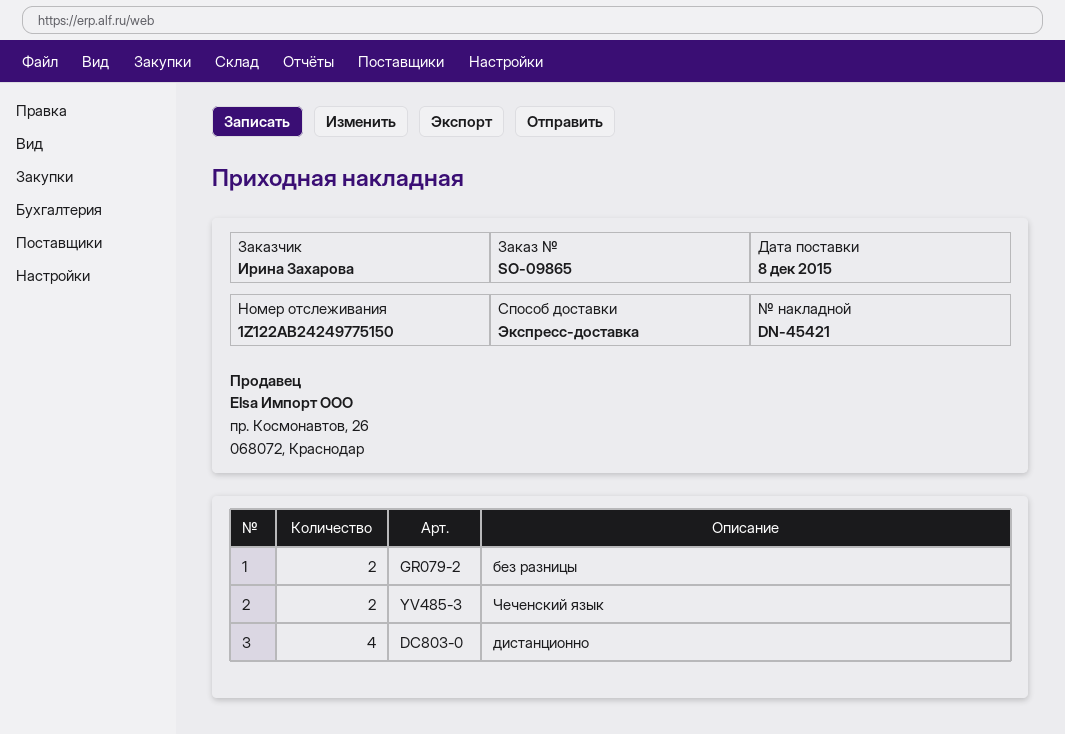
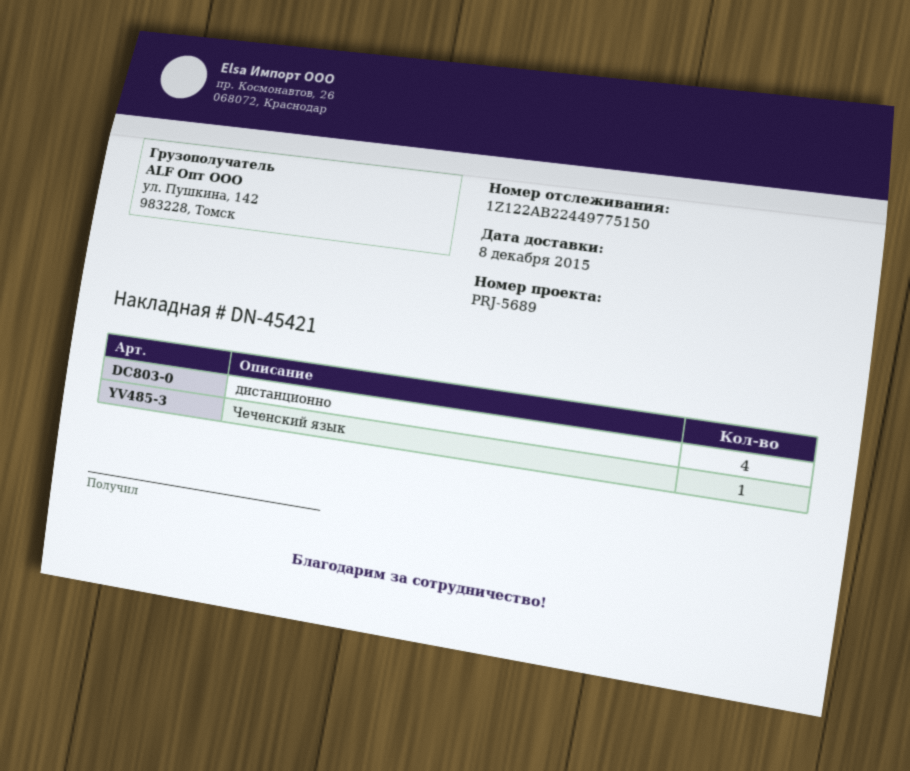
tracking number: 1Z122AB24249775150 -> 1Z122AB22449775150
без разницы: 2 -> none
Чеченский язык: 2 -> 1

